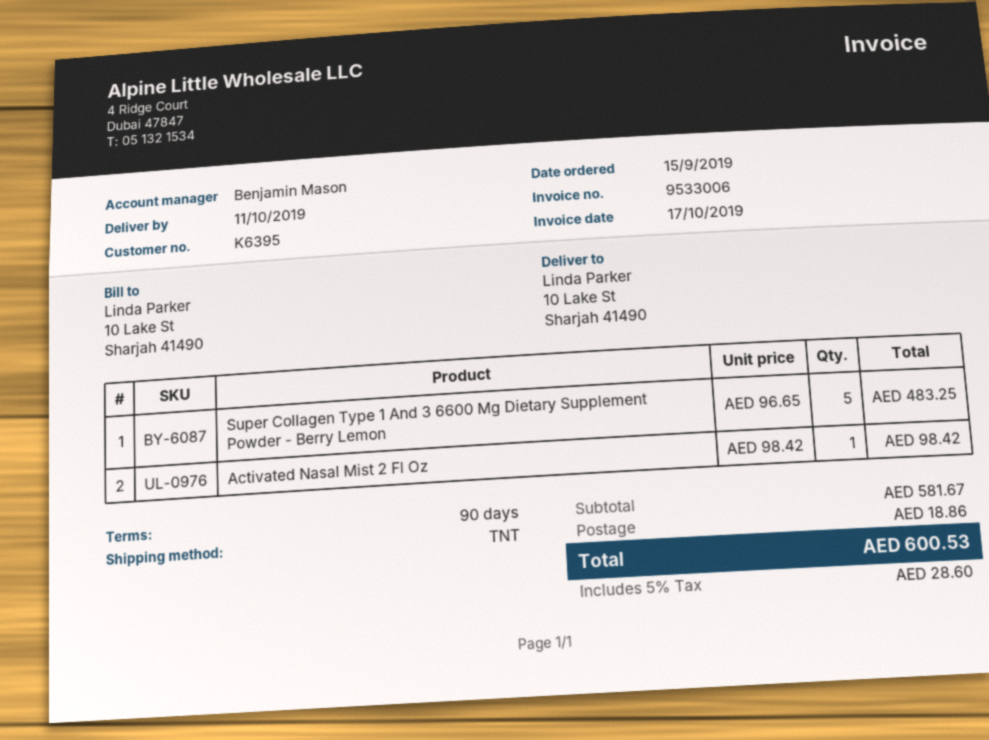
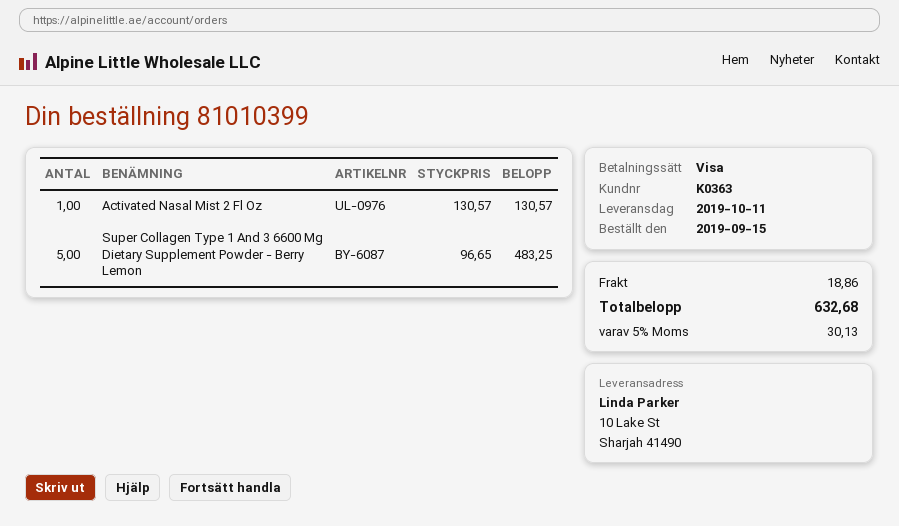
customer number: K6395 -> K0363
Activated Nasal Mist 2 Fl Oz: 1 x 98.42 = 98.42 -> 1 x 130.57 = 130.57
tax: 5% = 28.60 -> 5% = 30.13
total: 600.53 -> 632.68

